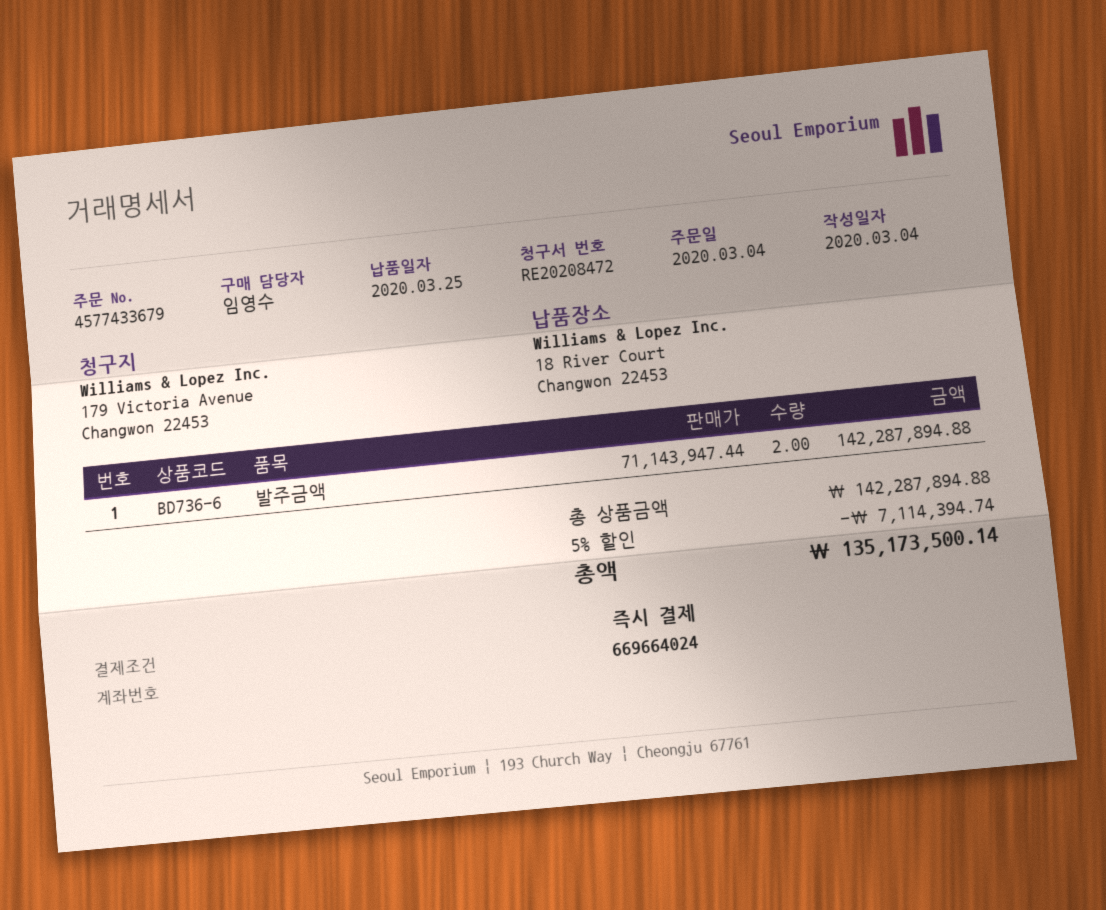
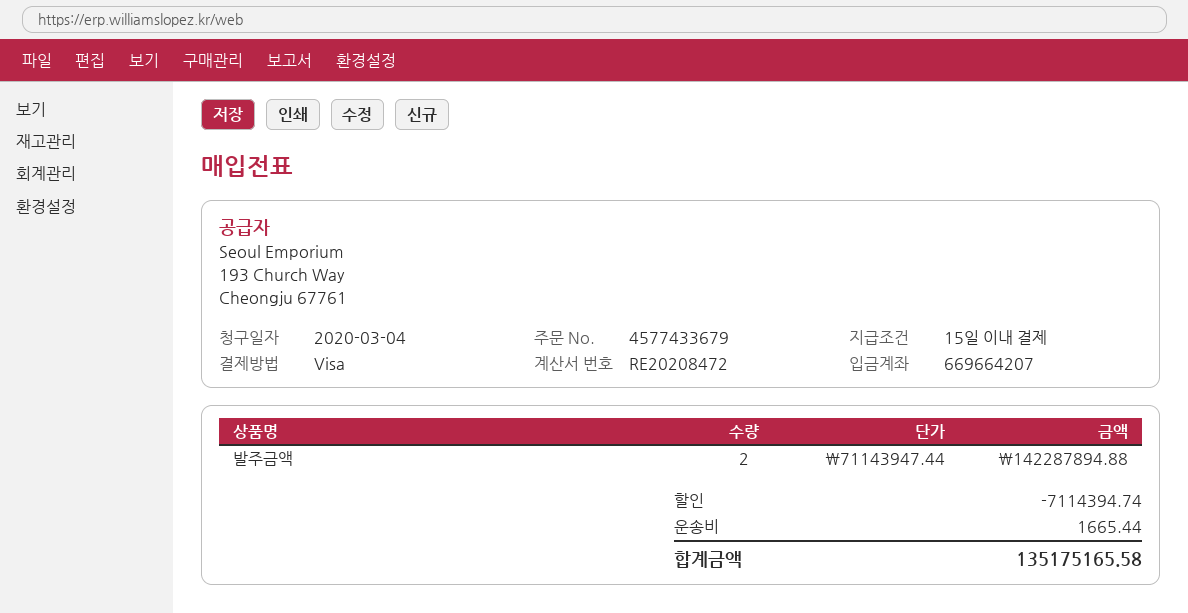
payment terms: on receipt -> 15 days
bank account: 669664024 -> 669664207
shipping: none -> 1665.44
total: 135173500.14 -> 135175165.58

